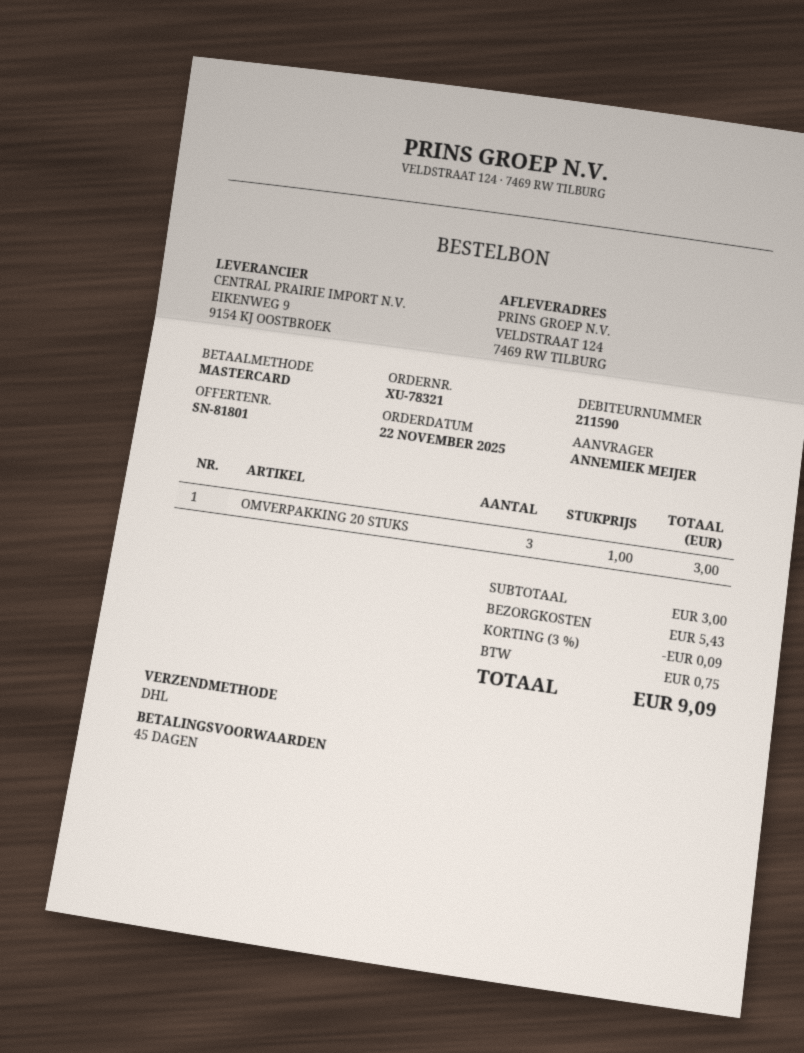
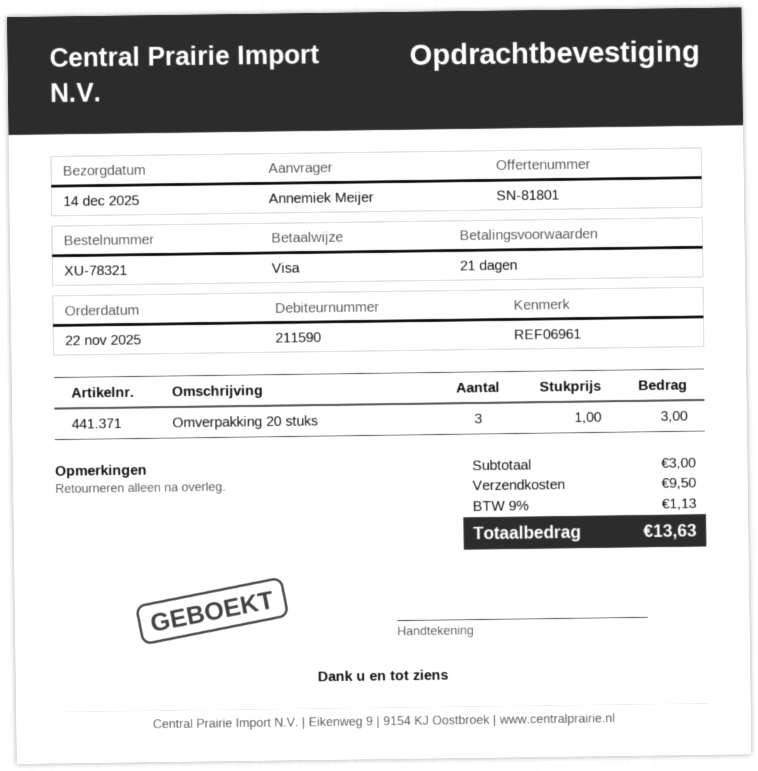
payment terms: 45 days -> 21 days
payment method: Mastercard -> Visa
discount: 3% = 0.09 -> none
shipping: 5.43 -> 9.50
tax: 0.75 -> 1.13
total: 9.09 -> 13.63

